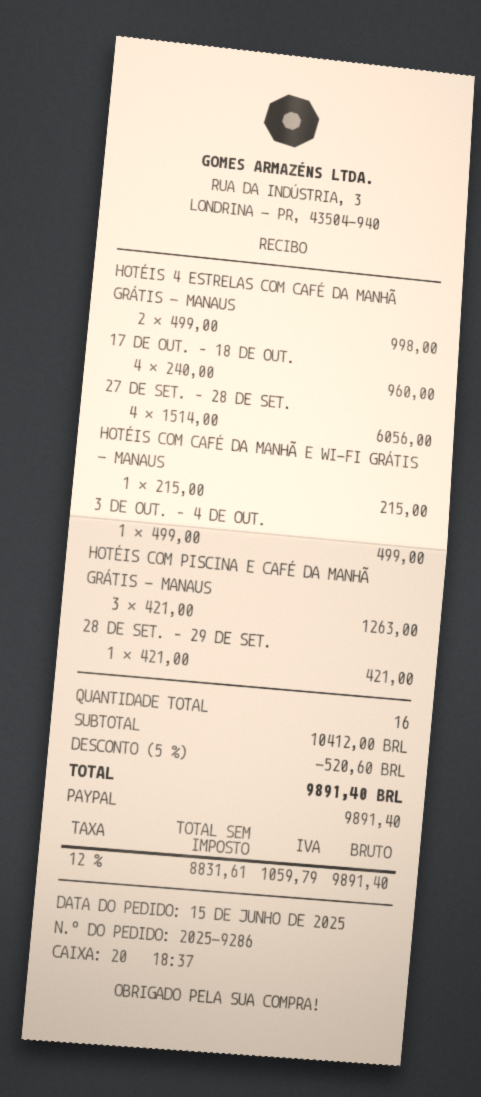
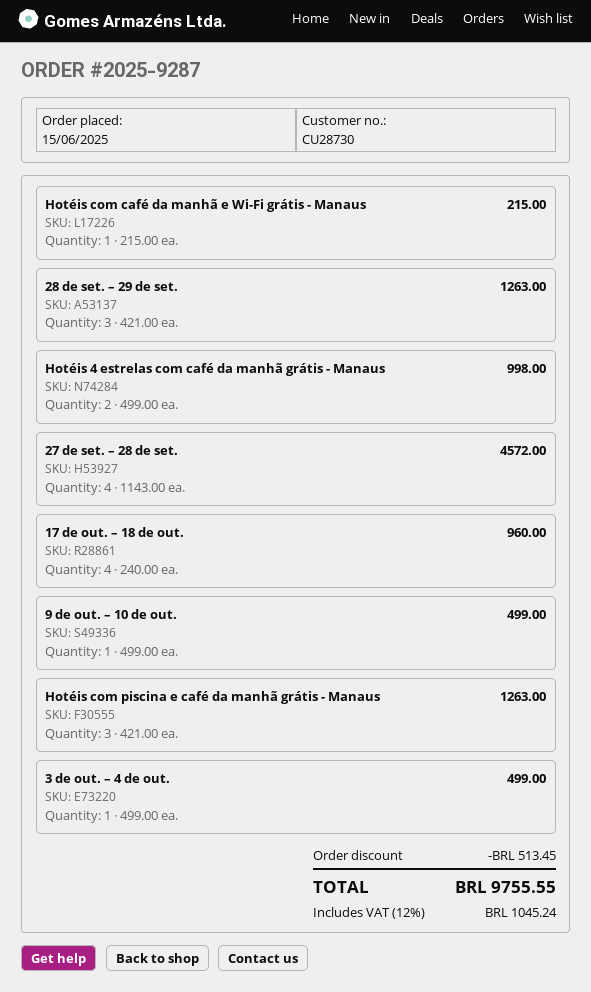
order number: 2025-9286 -> 2025-9287
27 DE SET. – 28 DE SET.: 4 x 1514.00 = 6056.00 -> 4 x 1143.00 = 4572.00
28 DE SET. – 29 DE SET.: 1 x 421.00 = 421.00 -> 3 x 421.00 = 1263.00
9 de out. – 10 de out.: none -> 1 x 499.00 = 499.00
discount: 520.60 -> 513.45
tax: 12% = 1059.79 -> 12% = 1045.24
total: 9891.40 -> 9755.55

